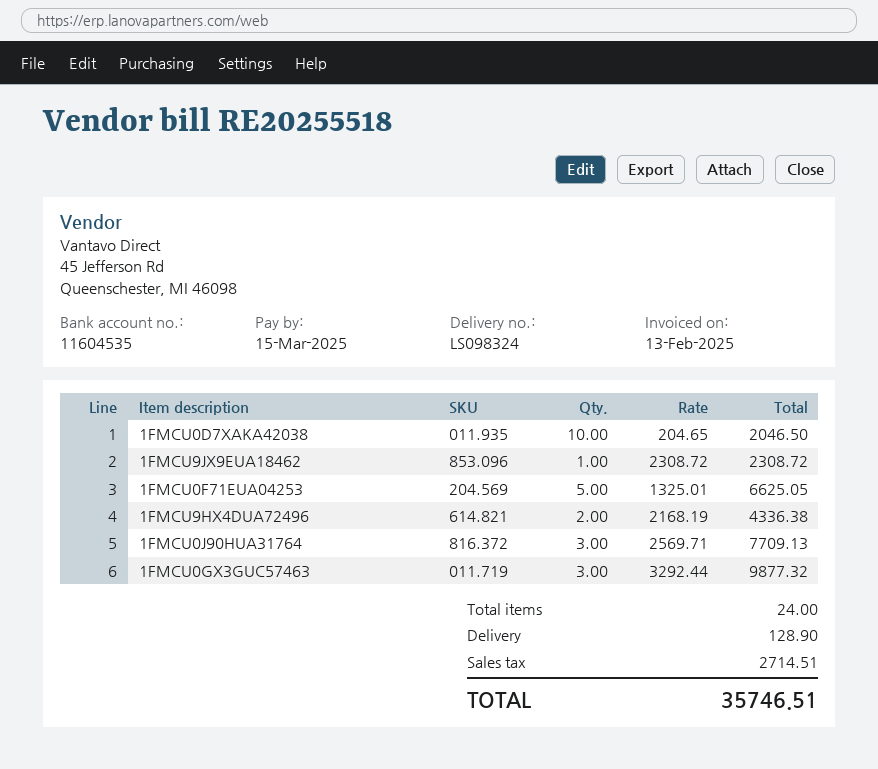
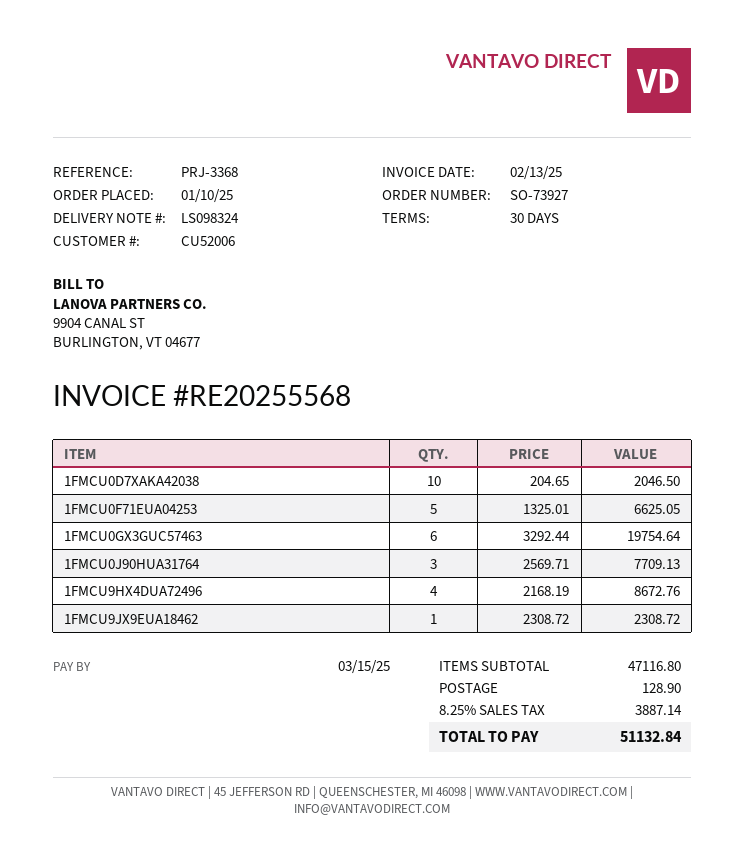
invoice number: RE20255518 -> RE20255568
1FMCU9HX4DUA72496: 2 x 2168.19 = 4336.38 -> 4 x 2168.19 = 8672.76
1FMCU0GX3GUC57463: 3 x 3292.44 = 9877.32 -> 6 x 3292.44 = 19754.64
tax: 2714.51 -> 3887.14
total: 35746.51 -> 51132.84

